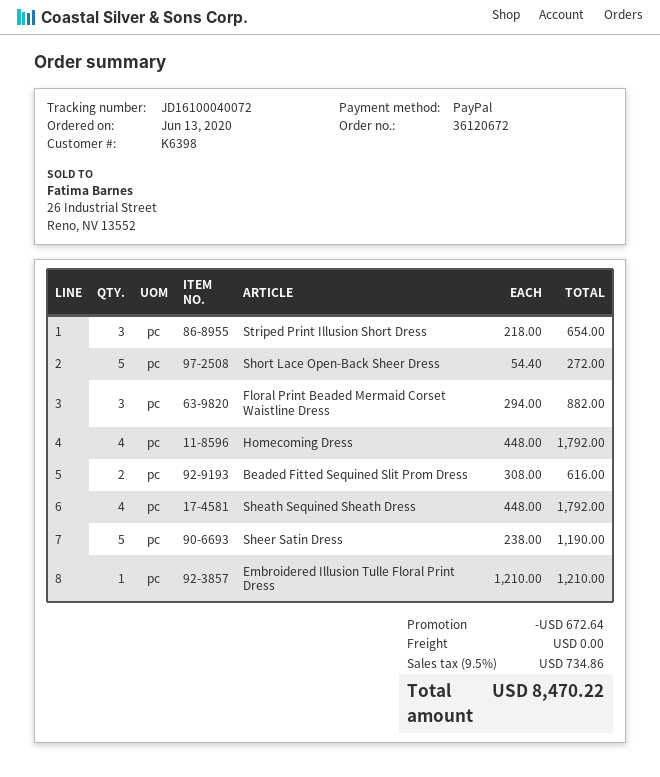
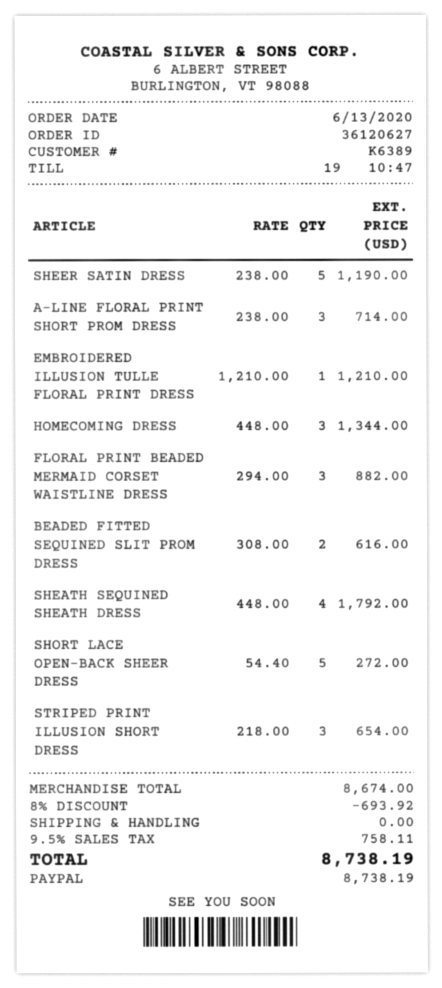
order number: 36120672 -> 36120627
customer number: K6398 -> K6389
Homecoming Dress: 4 x 448.00 = 1792.00 -> 3 x 448.00 = 1344.00
A-LINE FLORAL PRINT SHORT PROM DRESS: none -> 3 x 238.00 = 714.00
discount: 672.64 -> 693.92
tax: 9.5% = 734.86 -> 9.5% = 758.11
total: 8470.22 -> 8738.19

